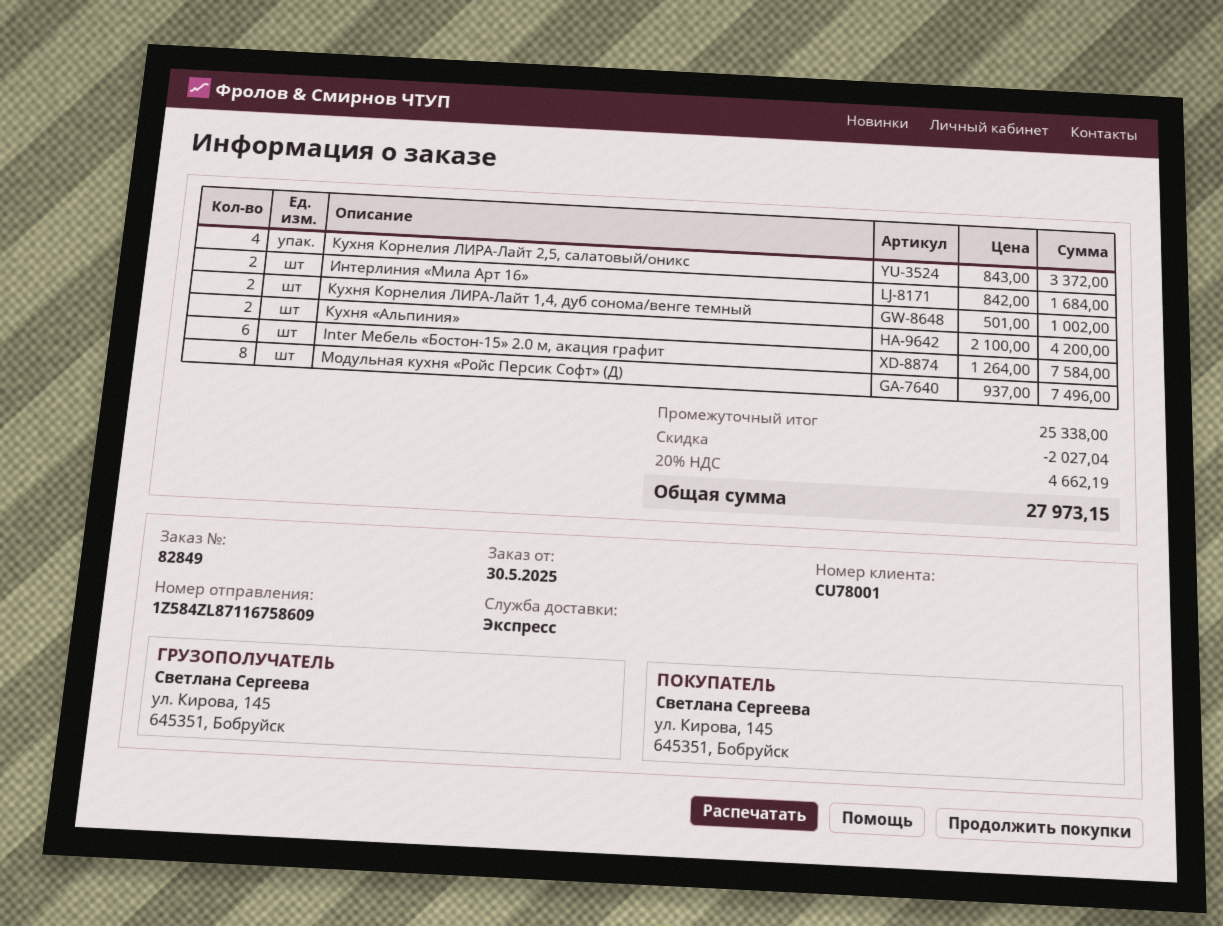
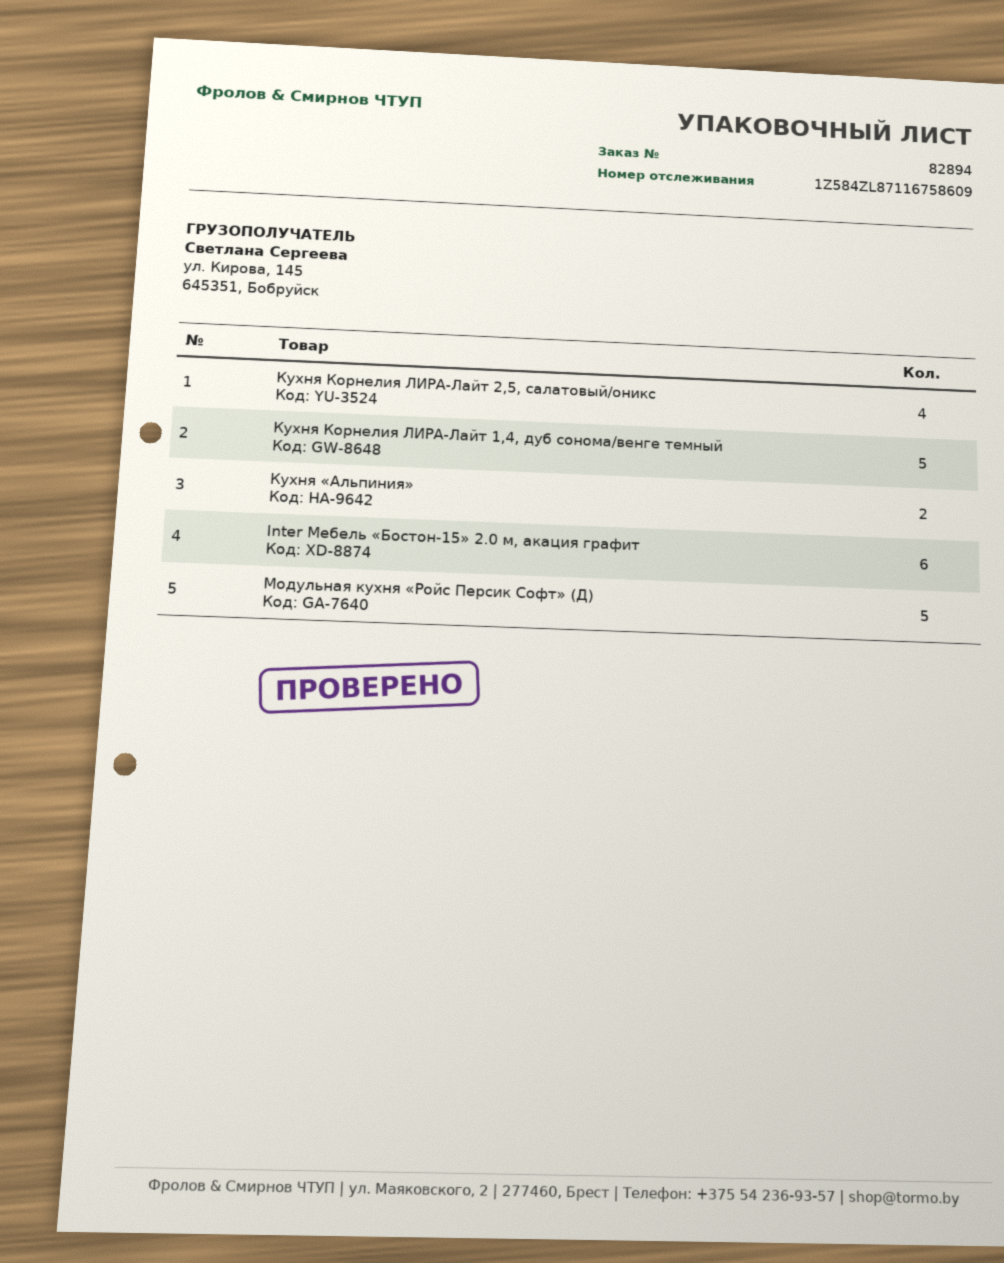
order number: 82849 -> 82894
Интерлиния «Мила Арт 16»: 2 -> none
Кухня Корнелия ЛИРА-Лайт 1,4, дуб сонома/венге темный: 2 -> 5
Модульная кухня «Ройс Персик Софт» (Д): 8 -> 5

